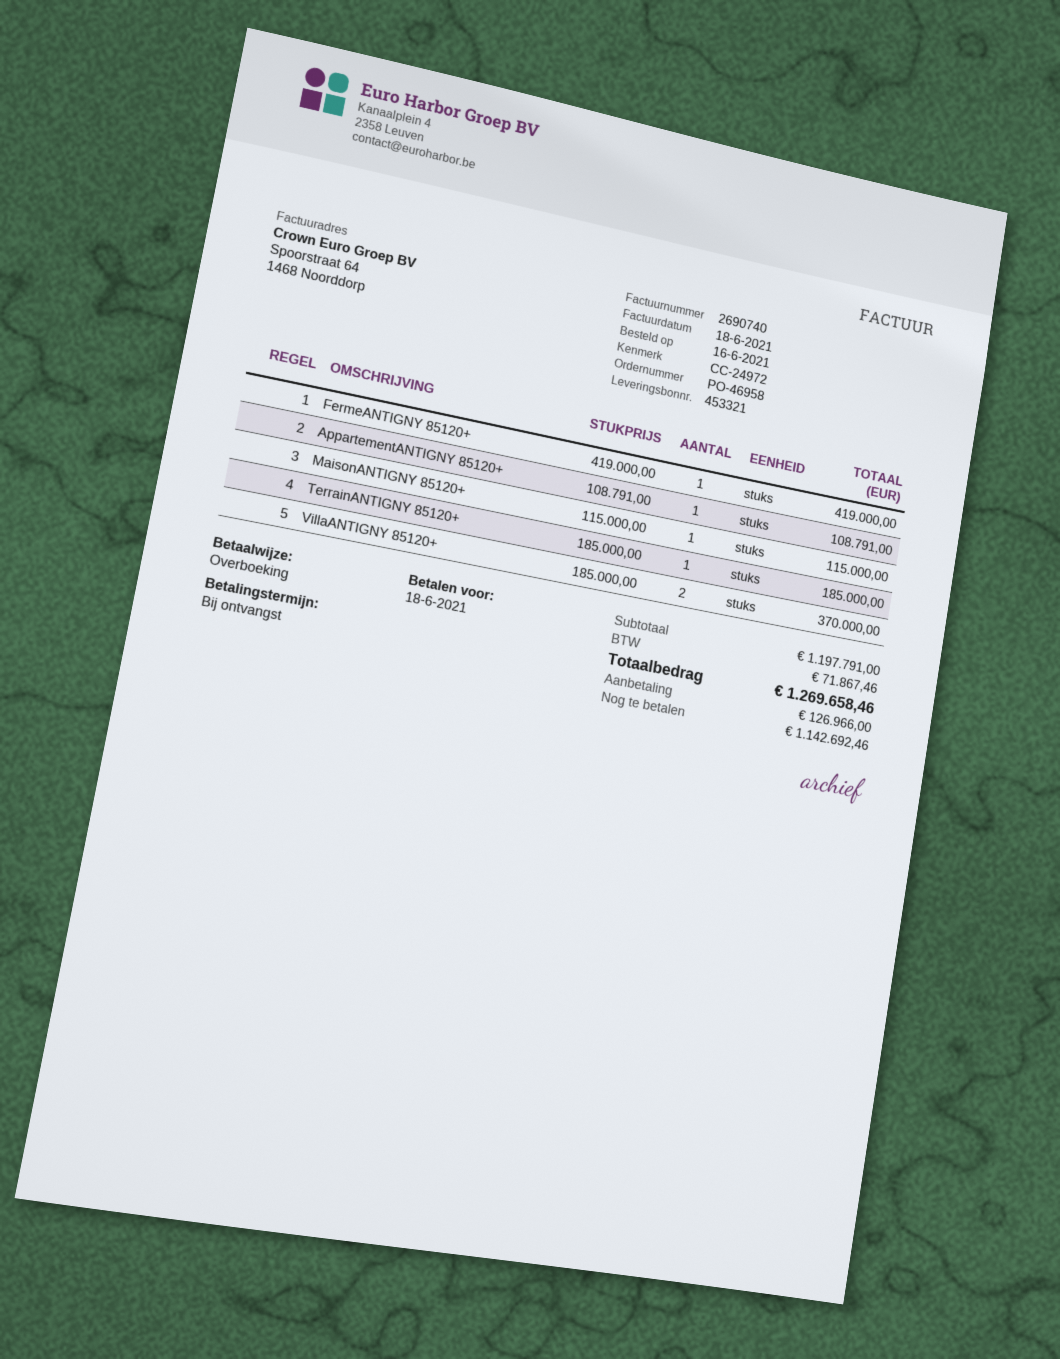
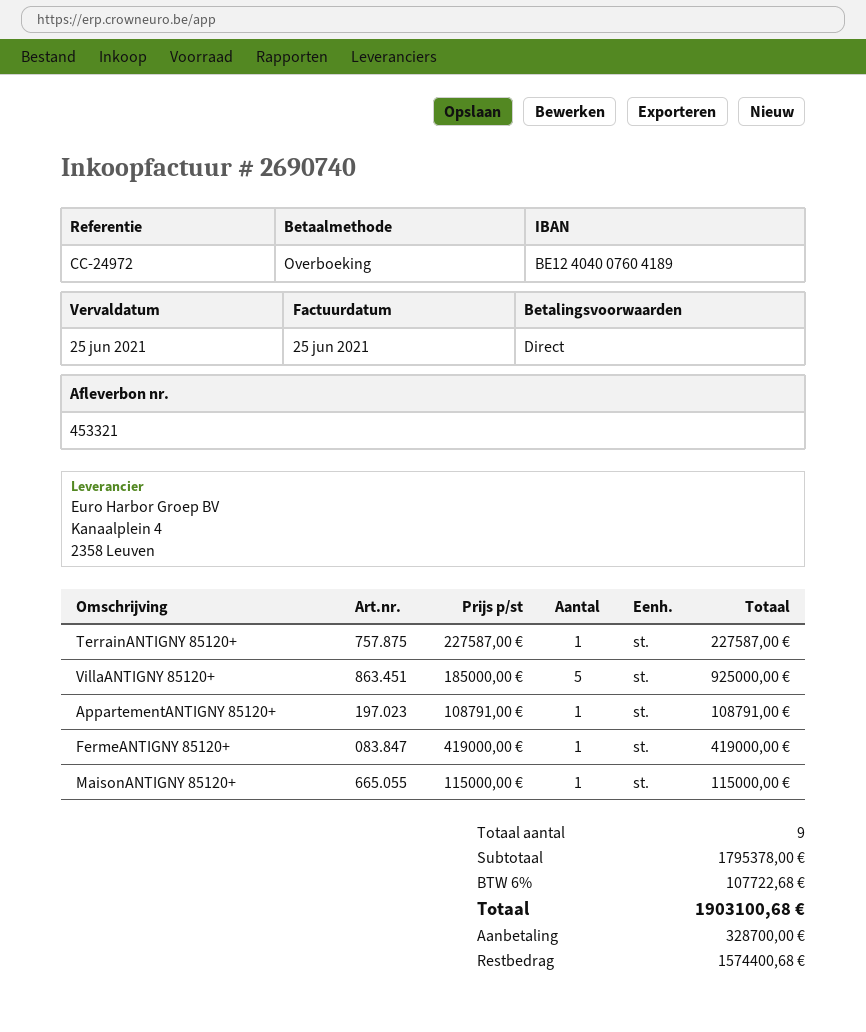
invoice date: 2021-06-18 -> 2021-06-25
due date: 2021-06-18 -> 2021-06-25
TerrainANTIGNY 85120+: 1 x 185000.00 = 185000.00 -> 1 x 227587.00 = 227587.00
VillaANTIGNY 85120+: 2 x 185000.00 = 370000.00 -> 5 x 185000.00 = 925000.00
subtotal: 1197791.00 -> 1795378.00
tax: 71867.46 -> 107722.68
total: 1269658.46 -> 1903100.68
deposit: 126966.00 -> 328700.00
balance: 1142692.46 -> 1574400.68

